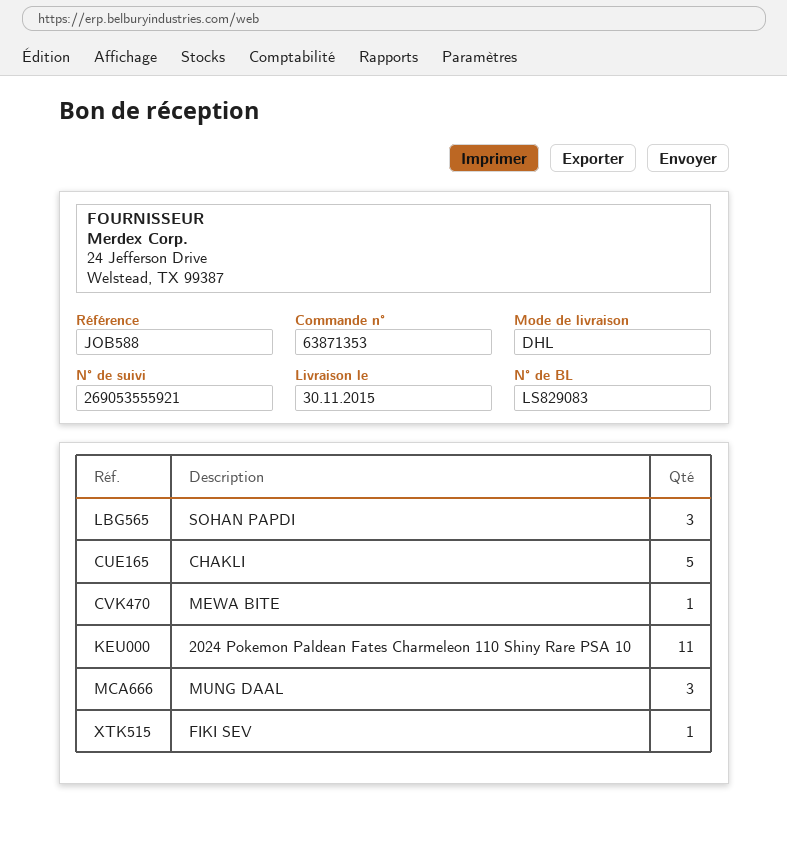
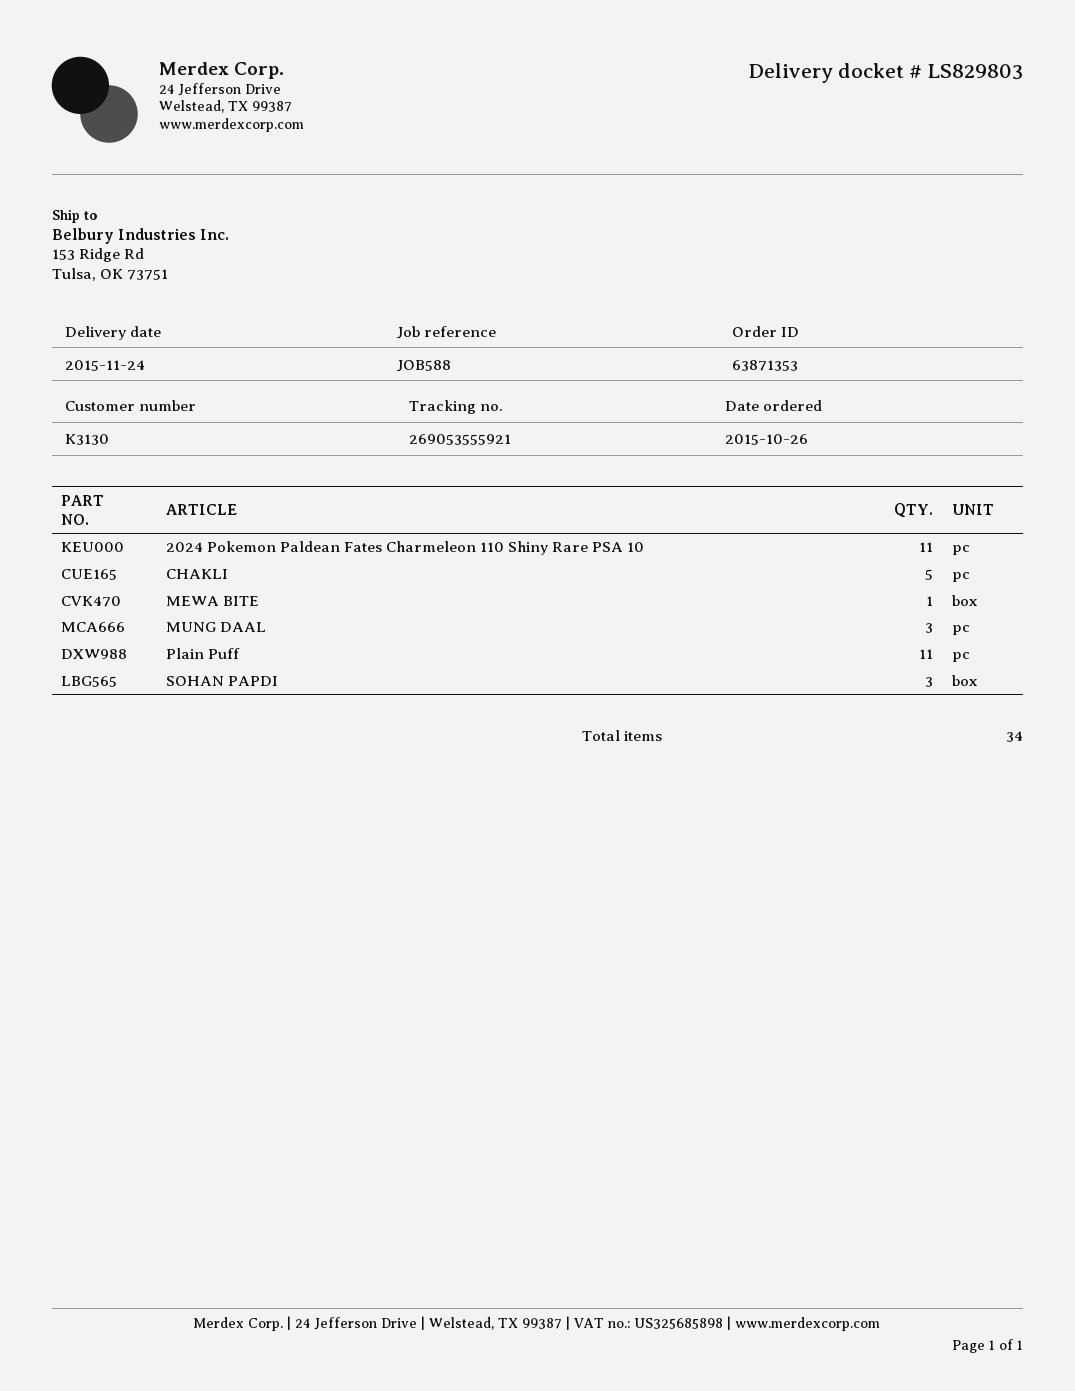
delivery note number: LS829083 -> LS829803
delivery date: 2015-11-30 -> 2015-11-24
FIKI SEV: 1 -> none
Plain Puff: none -> 11

